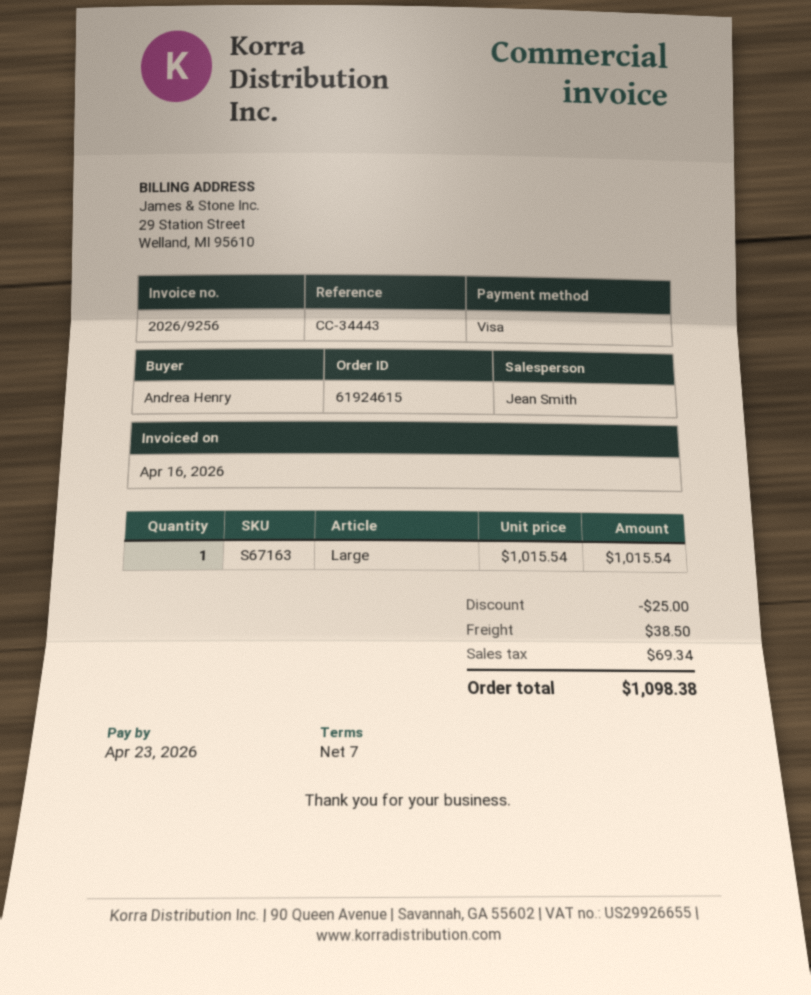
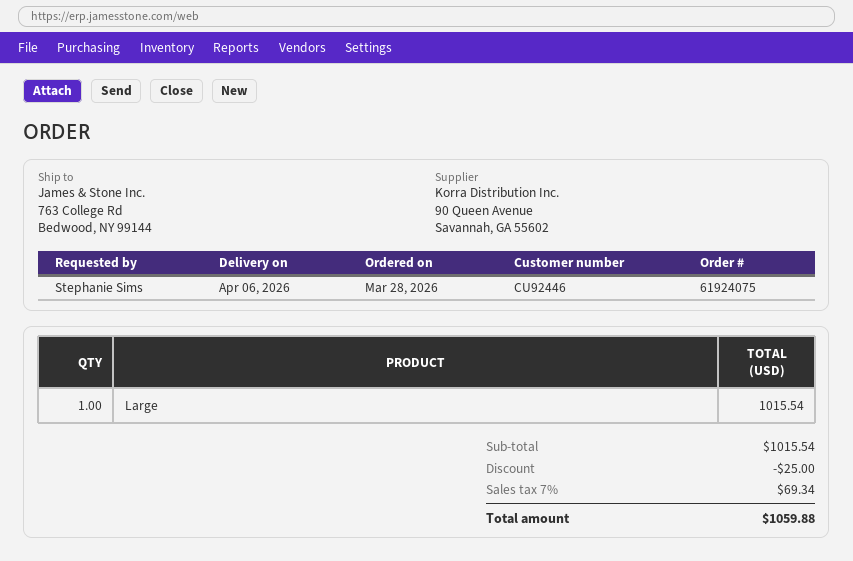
order number: 61924615 -> 61924075
ordered by: Andrea Henry -> Stephanie Sims
shipping: 38.50 -> none
total: 1098.38 -> 1059.88

